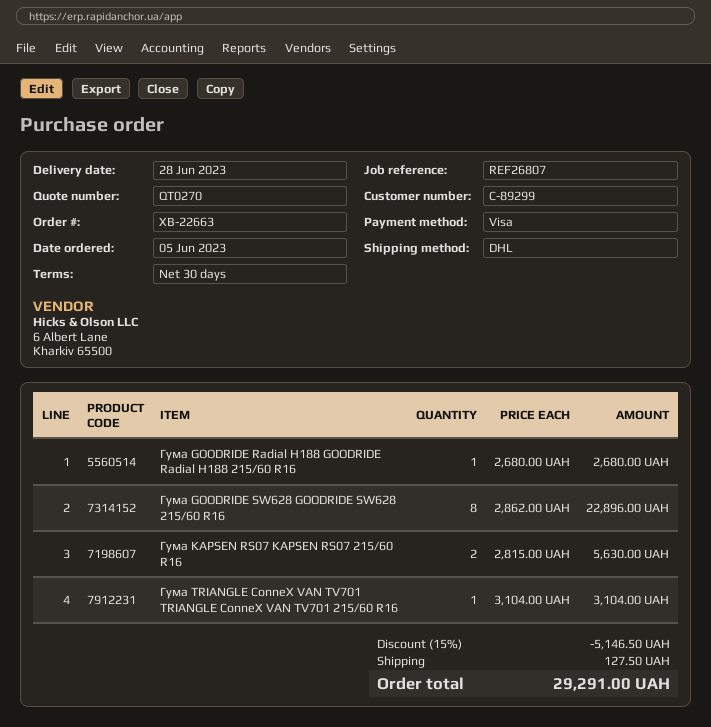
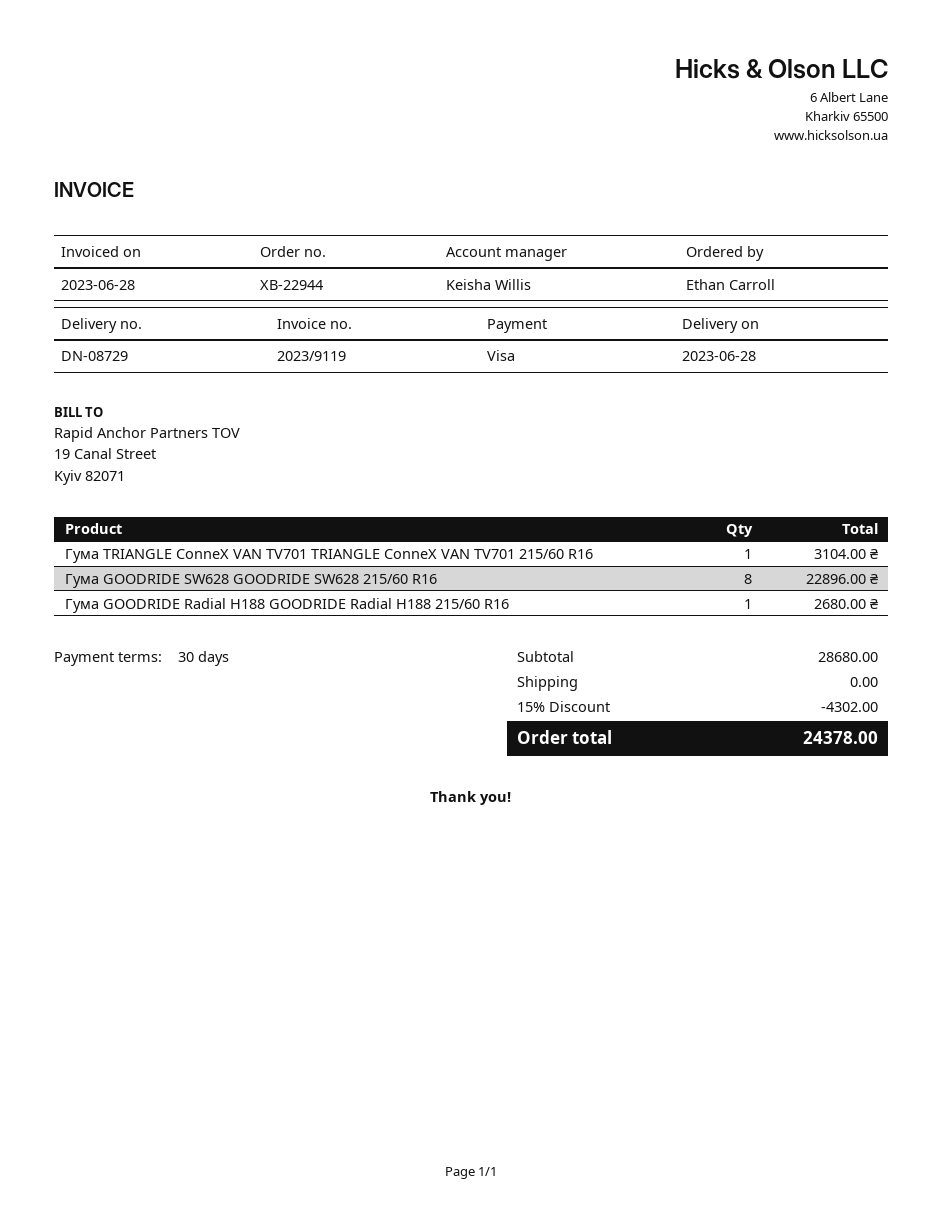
order number: XB-22663 -> XB-22944
Гума KAPSEN RS07 KAPSEN RS07 215/60 R16: 2 for 5630.00 -> none
discount: 15% = 5146.50 -> 15% = 4302.00
shipping: 127.50 -> 0.00
total: 29291.00 -> 24378.00

